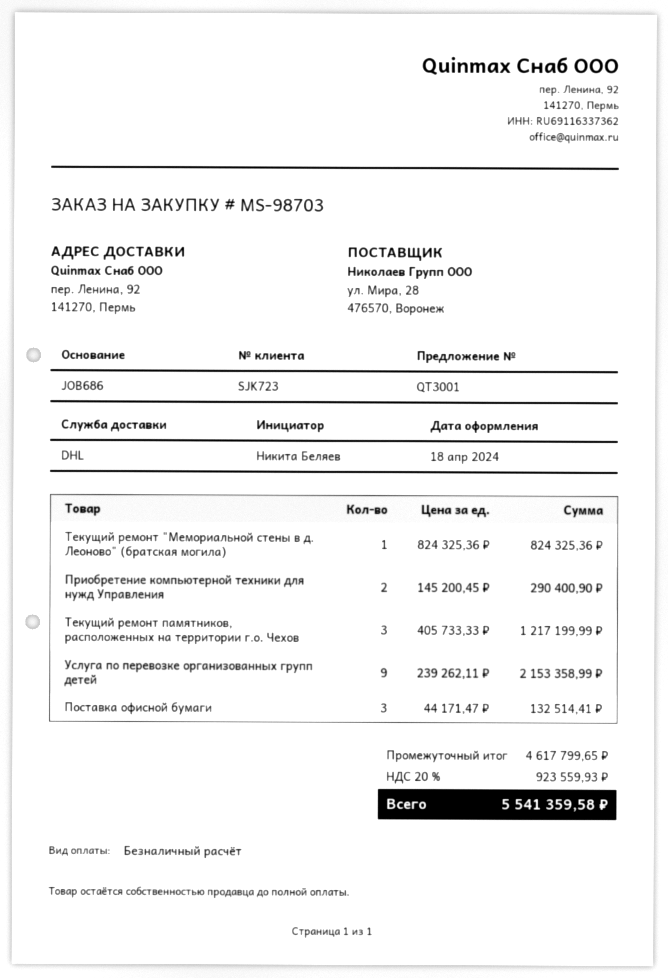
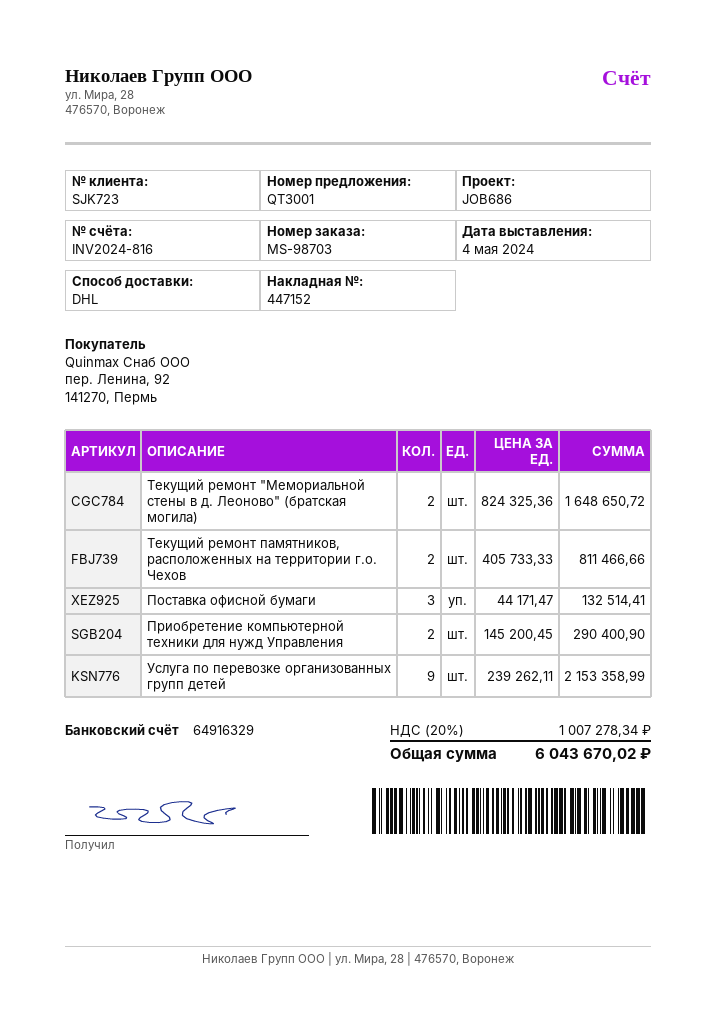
Текущий ремонт "Мемориальной стены в д. Леоново" (братская могила): 1 x 824325.36 = 824325.36 -> 2 x 824325.36 = 1648650.72
Текущий ремонт памятников, расположенных на территории г.о. Чехов: 3 x 405733.33 = 1217199.99 -> 2 x 405733.33 = 811466.66
tax: 20% = 923559.93 -> 20% = 1007278.34
total: 5541359.58 -> 6043670.02

